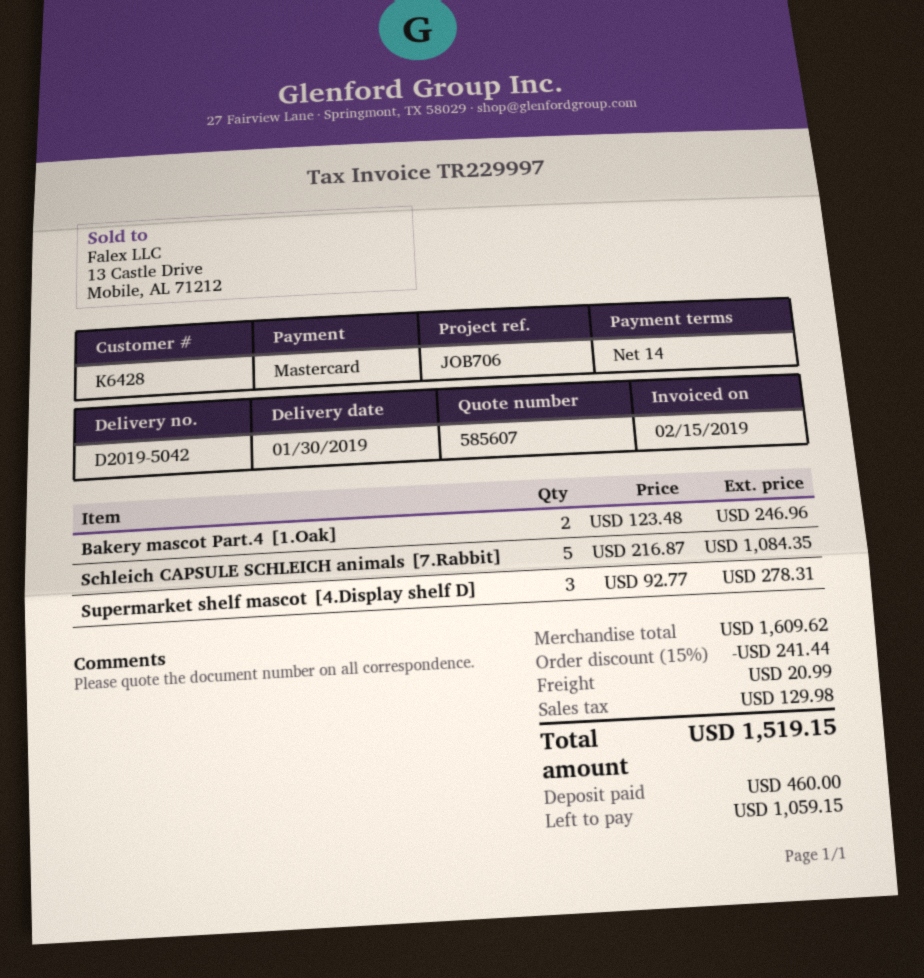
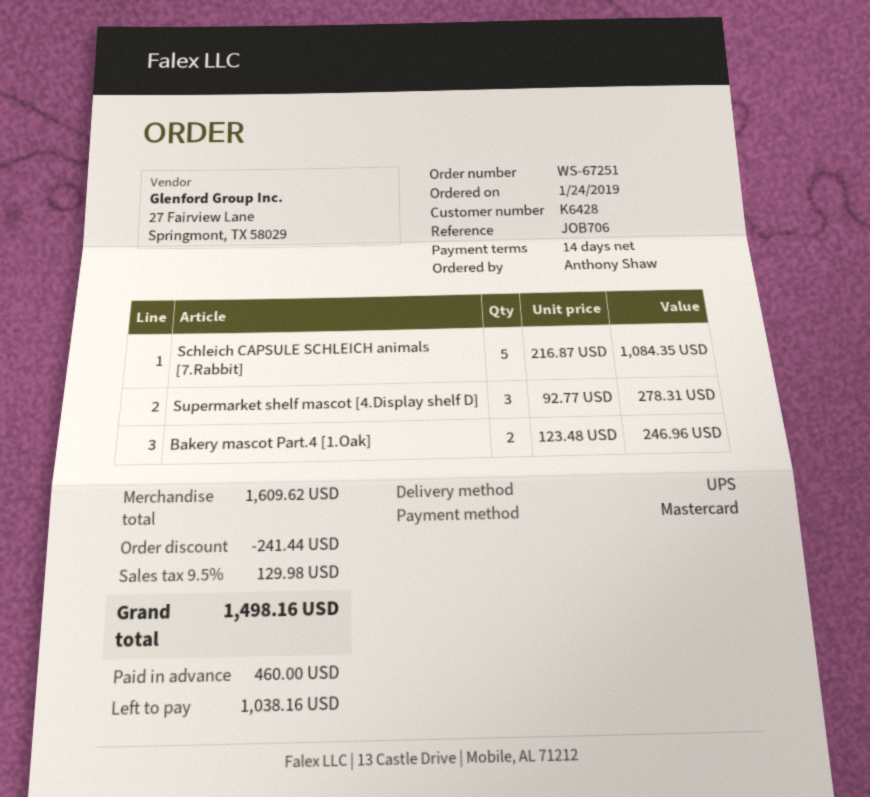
shipping: 20.99 -> none
total: 1519.15 -> 1498.16
balance: 1059.15 -> 1038.16

